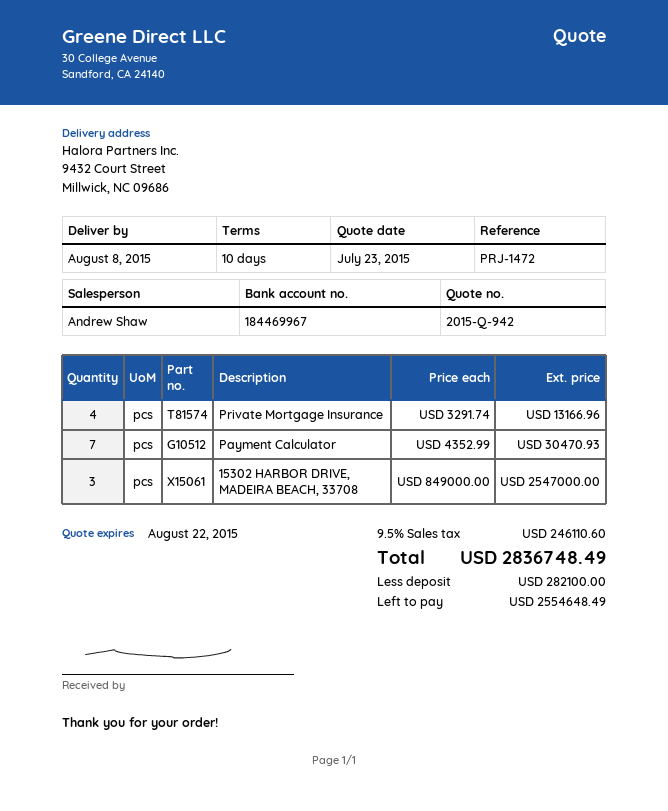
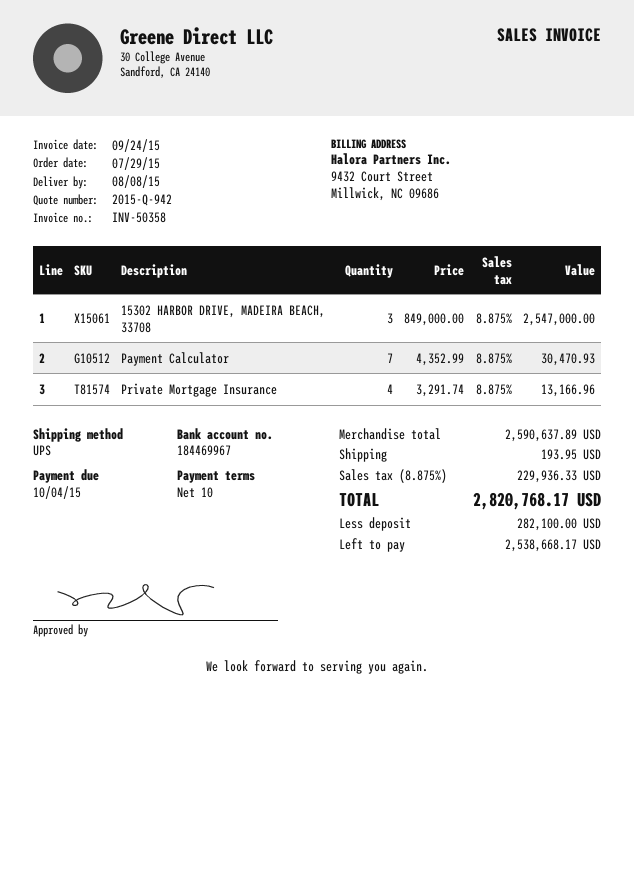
shipping: none -> 193.95
tax: 9.5% = 246110.60 -> 8.875% = 229936.33
total: 2836748.49 -> 2820768.17
balance: 2554648.49 -> 2538668.17

